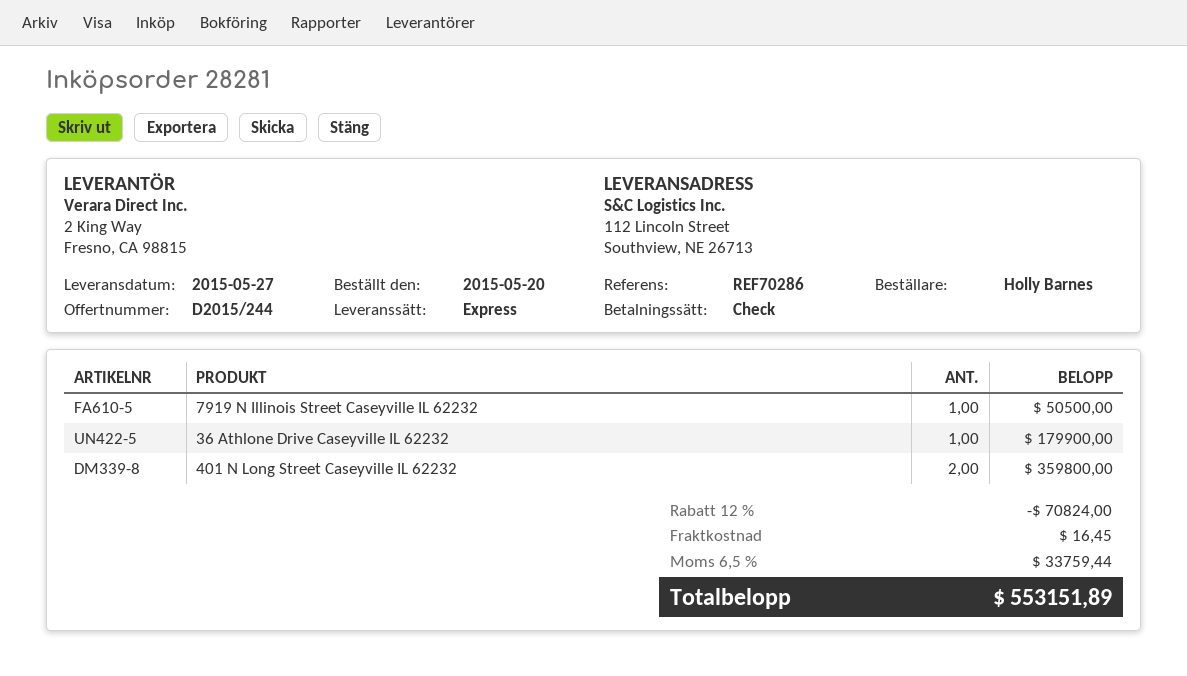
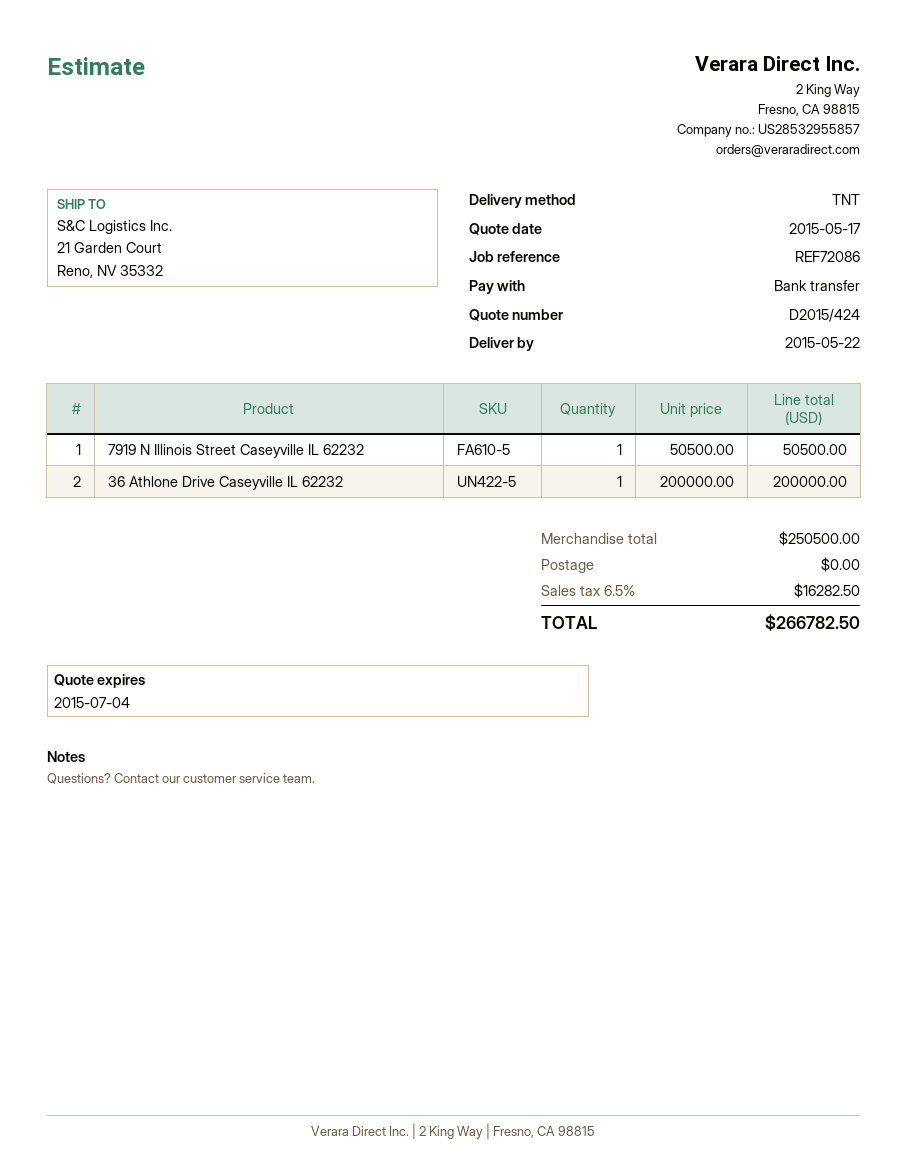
quote number: D2015/244 -> D2015/424
delivery date: 2015-05-27 -> 2015-05-22
reference: REF70286 -> REF72086
payment method: cheque -> bank transfer
shipping method: express -> TNT
ship to: 112 Lincoln Street, Southview, NE 26713 -> 21 Garden Court, Reno, NV 35332
36 Athlone Drive Caseyville IL 62232: 1 for 179900.00 -> 1 for 200000.00
401 N Long Street Caseyville IL 62232: 2 for 359800.00 -> none
discount: 12% = 70824.00 -> none
shipping: 16.45 -> 0.00
tax: 6.5% = 33759.44 -> 6.5% = 16282.50
total: 553151.89 -> 266782.50

